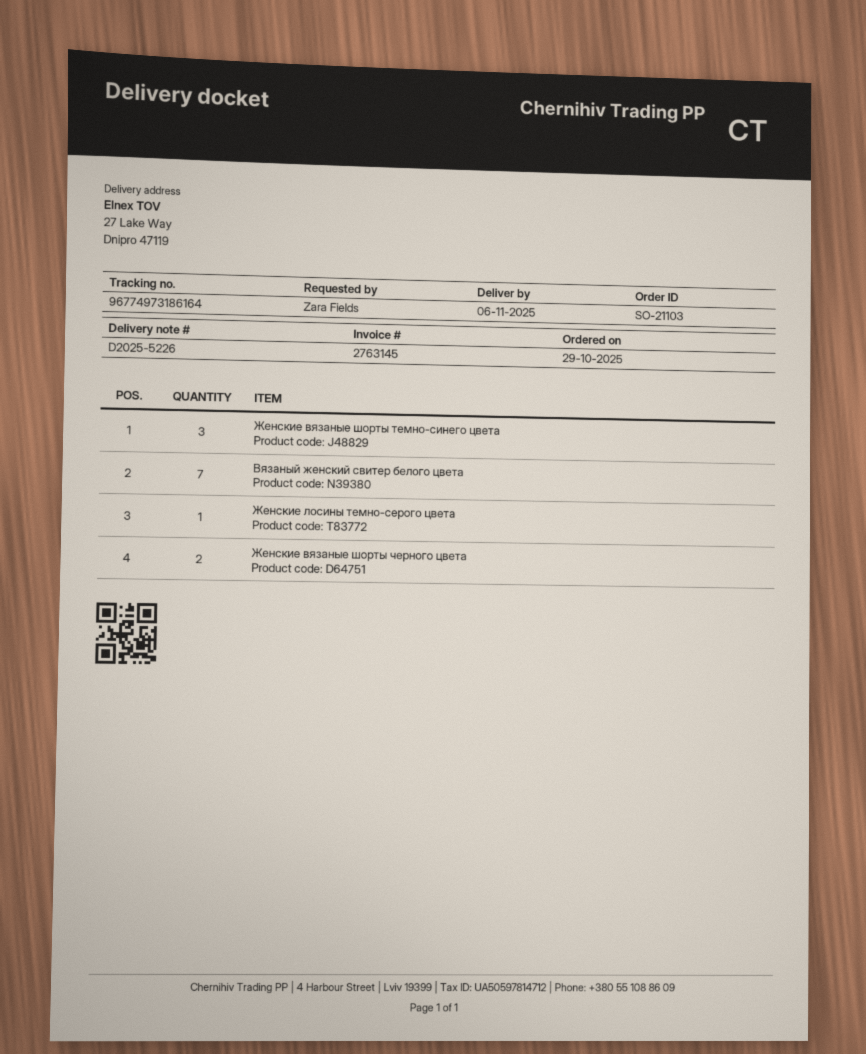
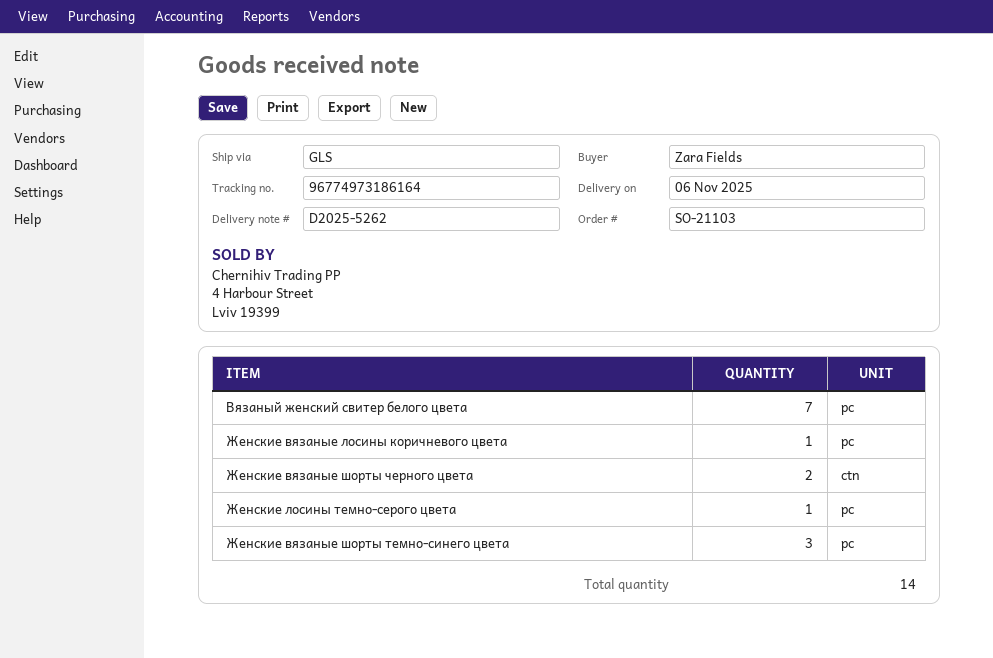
delivery note number: D2025-5226 -> D2025-5262
Женские вязаные лосины коричневого цвета: none -> 1

